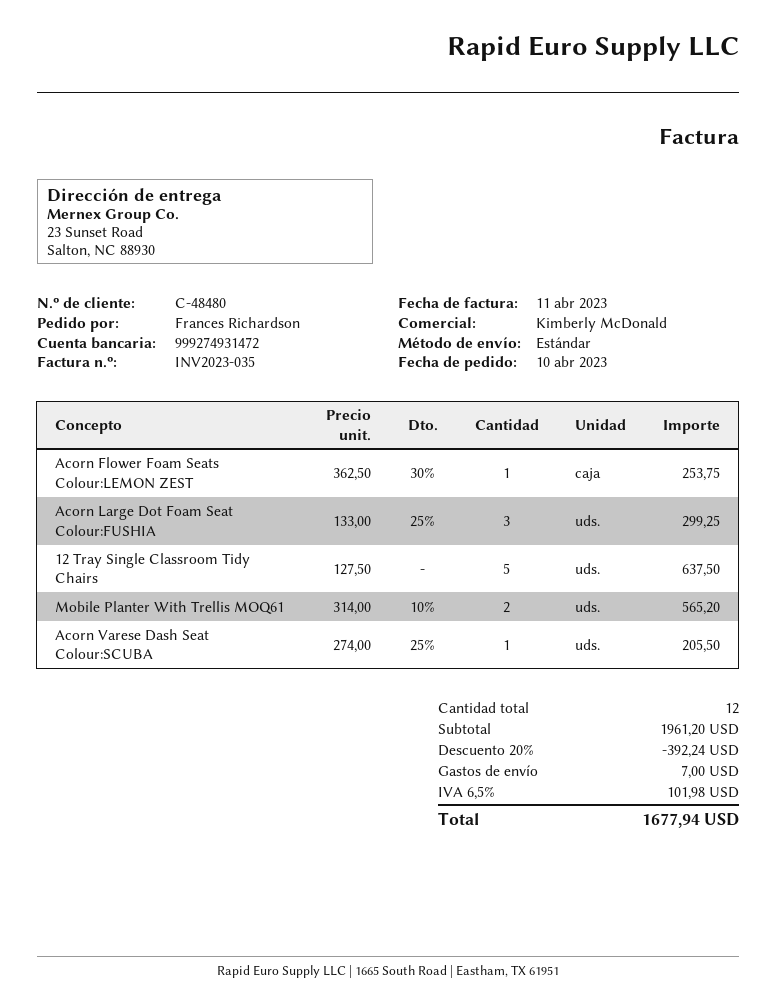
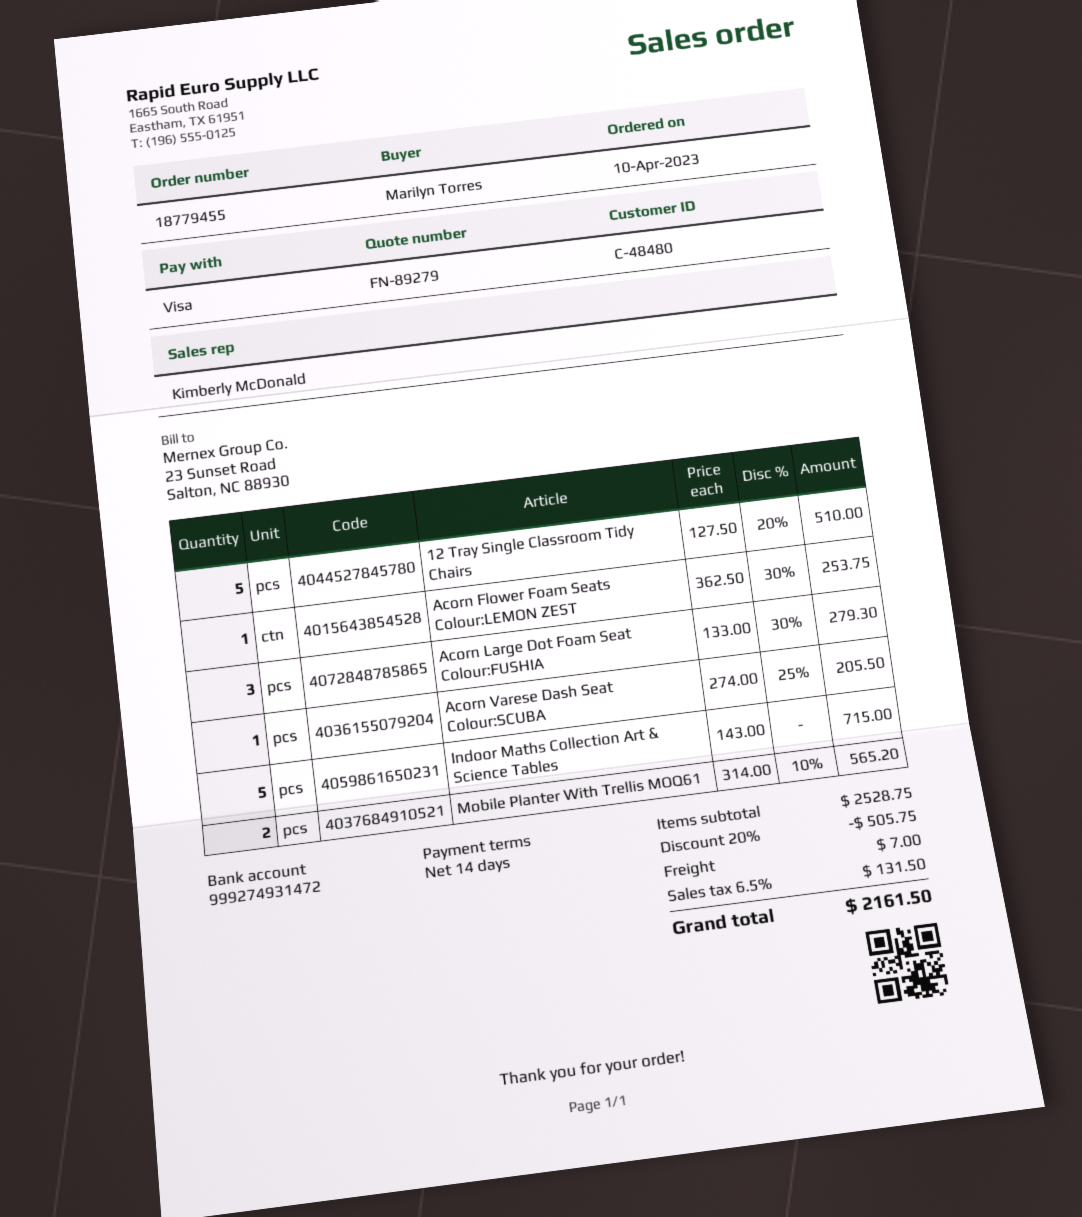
ordered by: Frances Richardson -> Marilyn Torres
Acorn Large Dot Foam Seat Colour:FUSHIA: 3 x 133.00 - 25% = 299.25 -> 3 x 133.00 - 30% = 279.30
12 Tray Single Classroom Tidy Chairs: 5 x 127.50 = 637.50 -> 5 x 127.50 - 20% = 510.00
Indoor Maths Collection Art & Science Tables: none -> 5 x 143.00 = 715.00
subtotal: 1961.20 -> 2528.75
discount: 20% = 392.24 -> 20% = 505.75
tax: 6.5% = 101.98 -> 6.5% = 131.50
total: 1677.94 -> 2161.50

